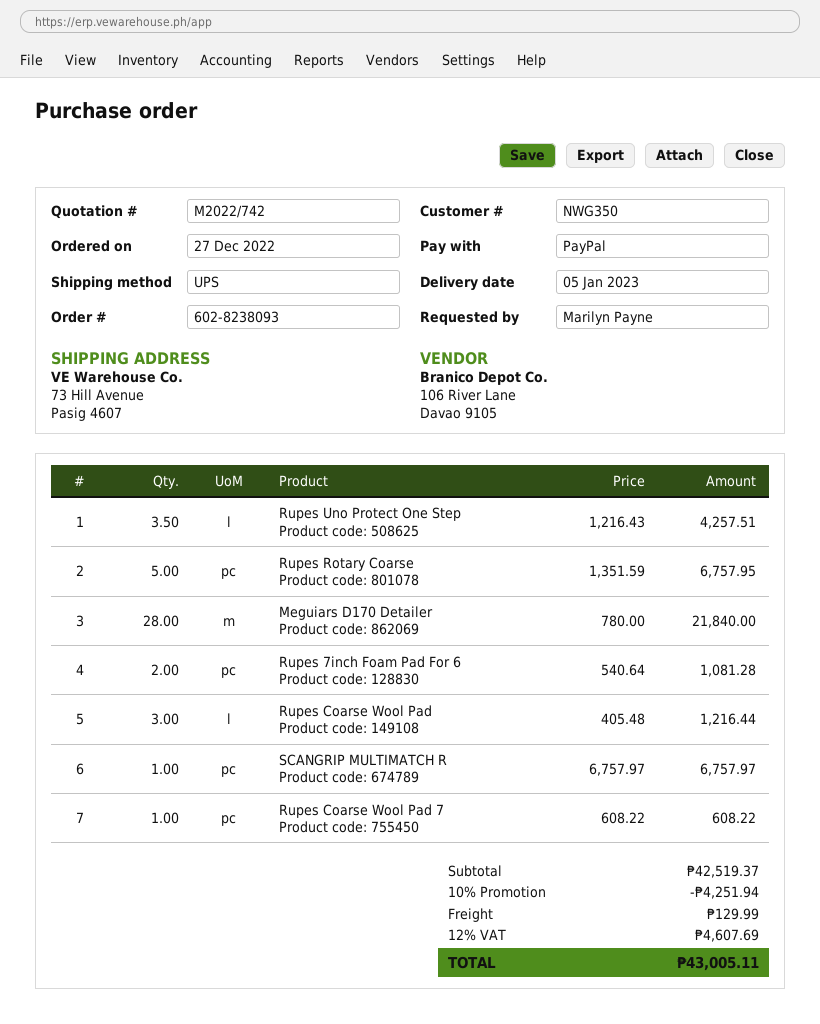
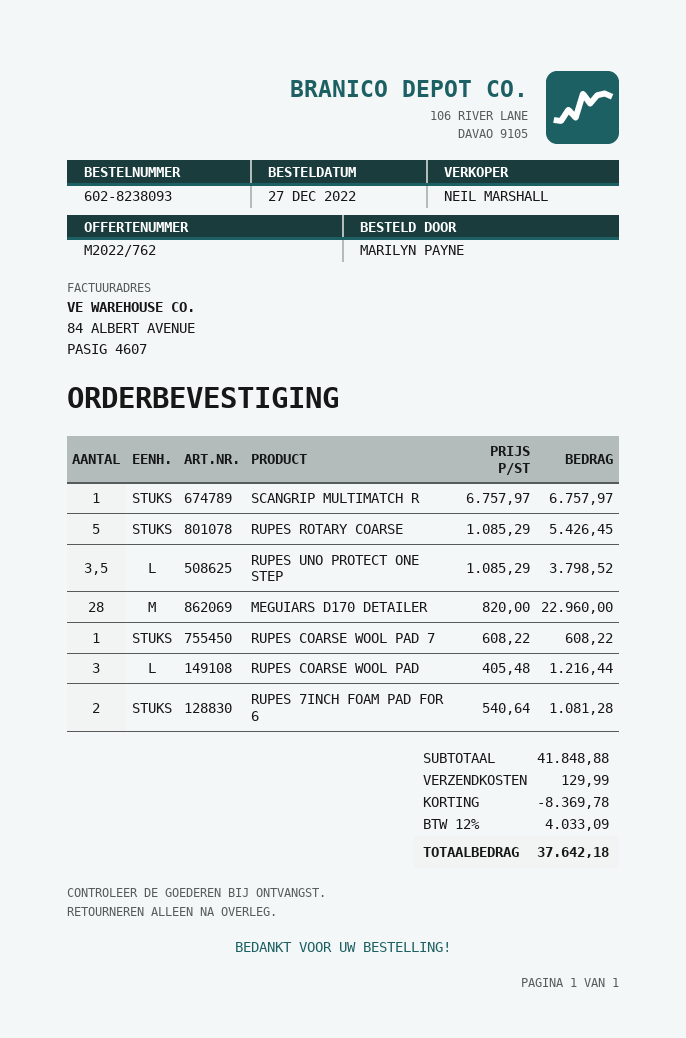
quote number: M2022/742 -> M2022/762
Rupes Uno Protect One Step: 3.5 x 1216.43 = 4257.51 -> 3.5 x 1085.29 = 3798.52
Rupes Rotary Coarse: 5 x 1351.59 = 6757.95 -> 5 x 1085.29 = 5426.45
Meguiars D170 Detailer: 28 x 780.00 = 21840.00 -> 28 x 820.00 = 22960.00
subtotal: 42519.37 -> 41848.88
discount: 4251.94 -> 8369.78
tax: 12% = 4607.69 -> 12% = 4033.09
total: 43005.11 -> 37642.18

